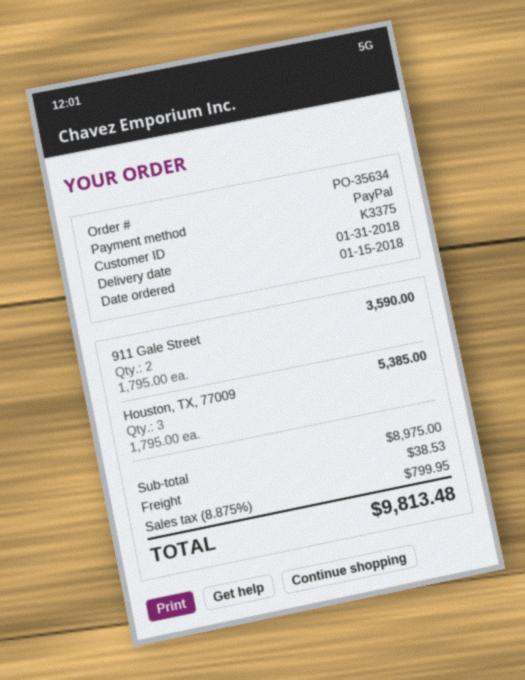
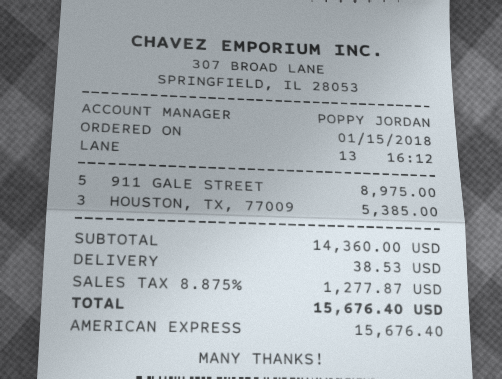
payment method: PayPal -> American Express
911 Gale Street: 2 for 3590.00 -> 5 for 8975.00
subtotal: 8975.00 -> 14360.00
tax: 8.875% = 799.95 -> 8.875% = 1277.87
total: 9813.48 -> 15676.40

